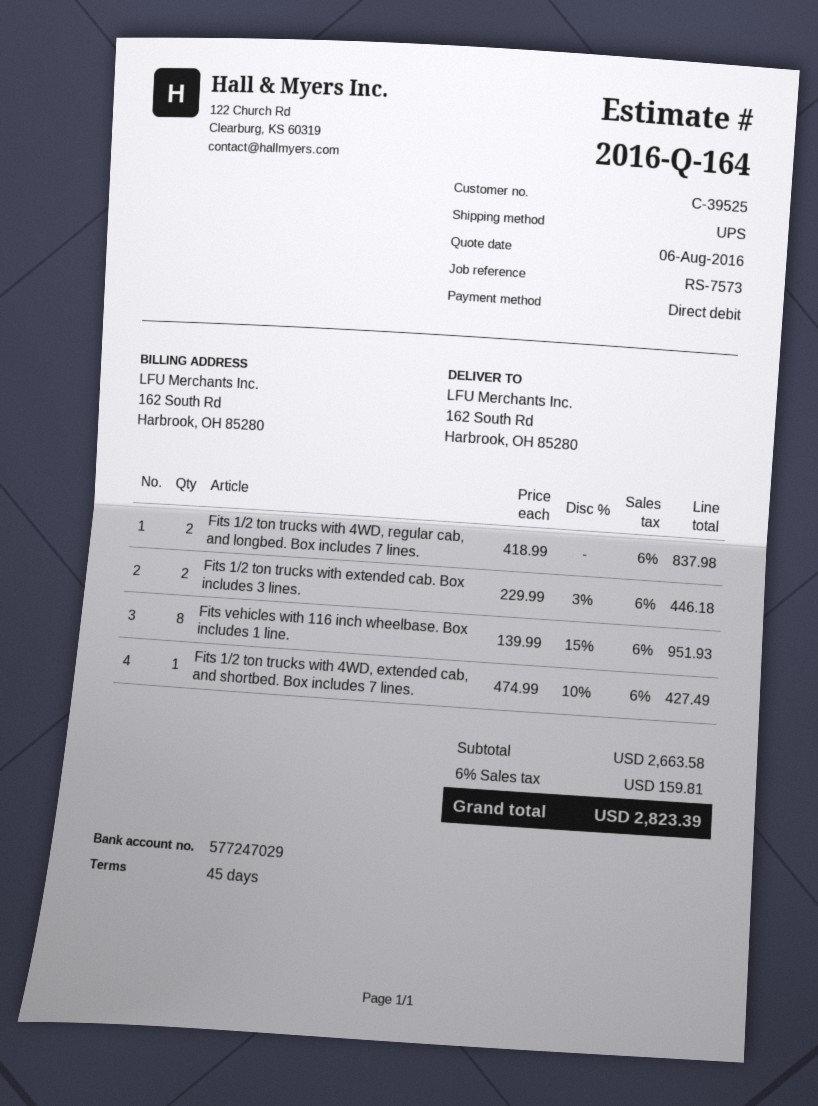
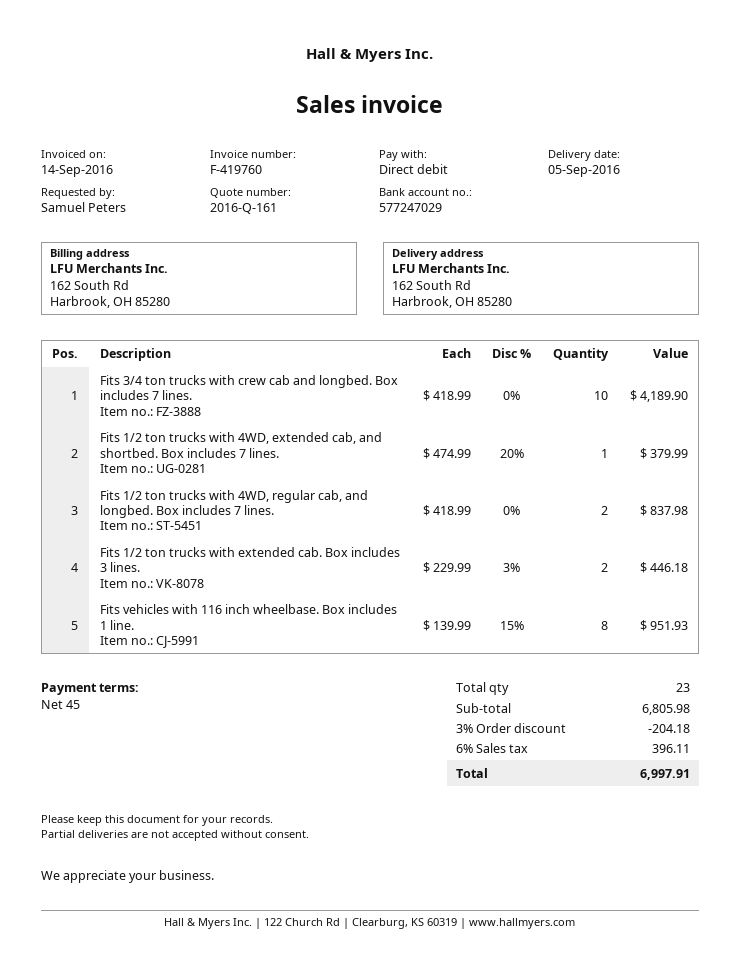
quote number: 2016-Q-164 -> 2016-Q-161
Fits 1/2 ton trucks with 4WD, extended cab, and shortbed. Box includes 7 lines.: 1 x 474.99 - 10% = 427.49 -> 1 x 474.99 - 20% = 379.99
Fits 3/4 ton trucks with crew cab and longbed. Box includes 7 lines.: none -> 10 x 418.99 = 4189.90
subtotal: 2663.58 -> 6805.98
discount: none -> 3% = 204.18
tax: 6% = 159.81 -> 6% = 396.11
total: 2823.39 -> 6997.91

